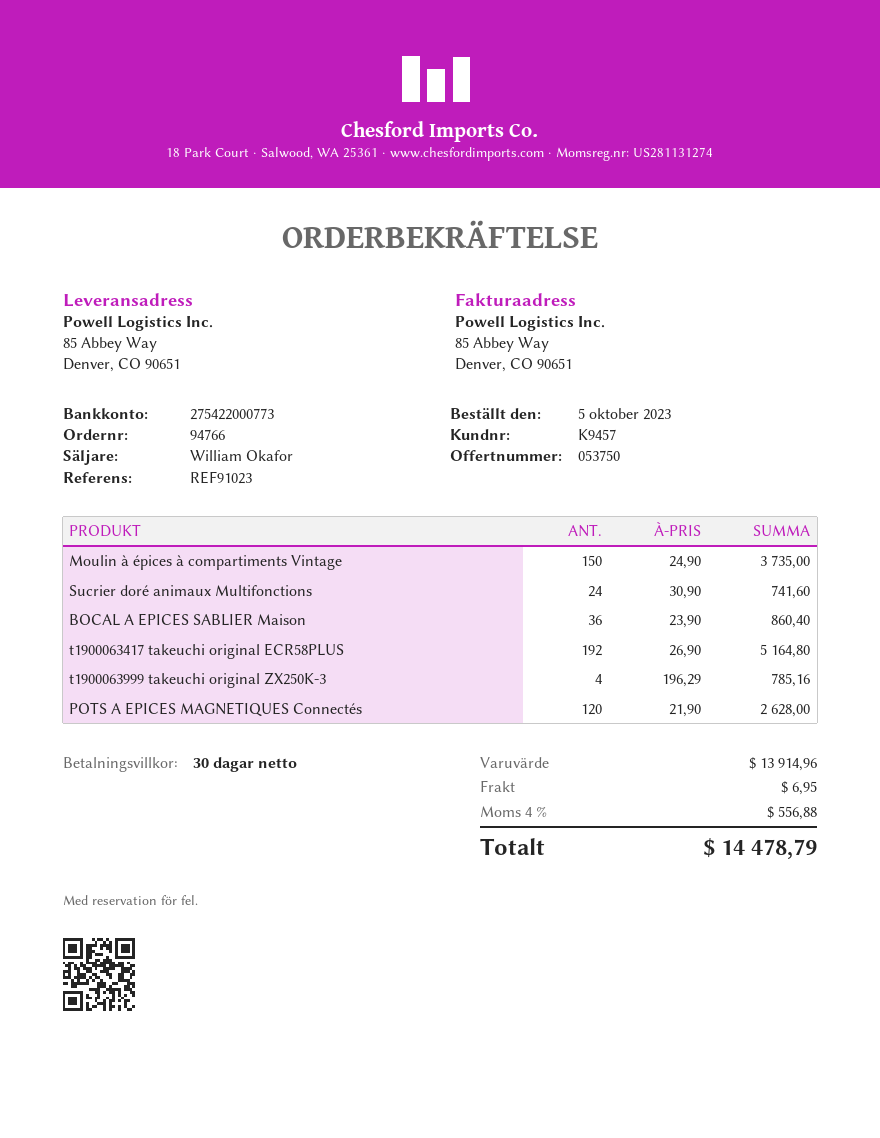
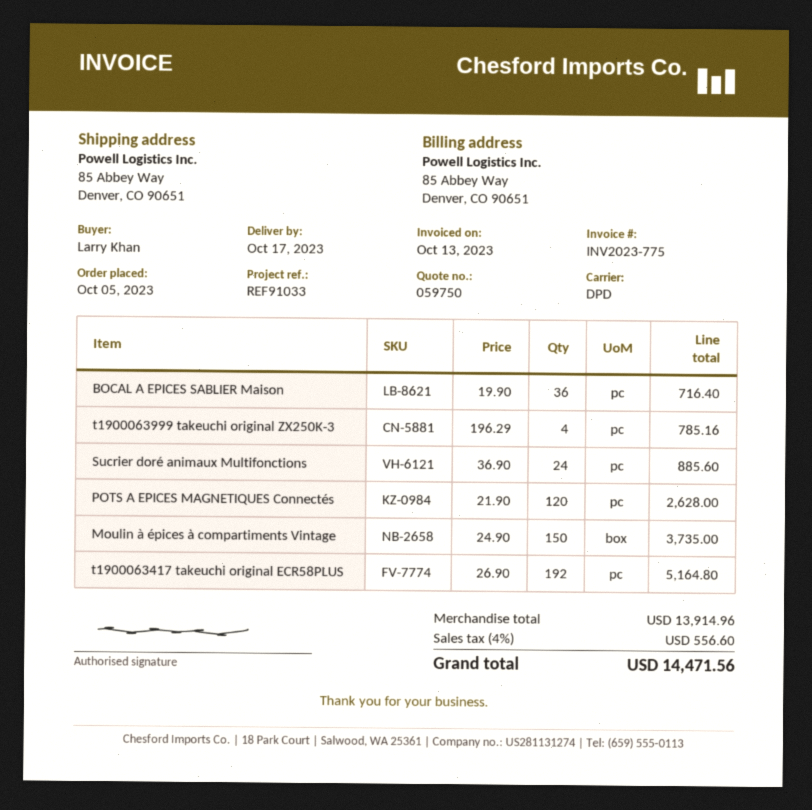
quote number: 053750 -> 059750
reference: REF91023 -> REF91033
Sucrier doré animaux Multifonctions: 24 x 30.90 = 741.60 -> 24 x 36.90 = 885.60
BOCAL A EPICES SABLIER Maison: 36 x 23.90 = 860.40 -> 36 x 19.90 = 716.40
shipping: 6.95 -> none
tax: 4% = 556.88 -> 4% = 556.60
total: 14478.79 -> 14471.56

